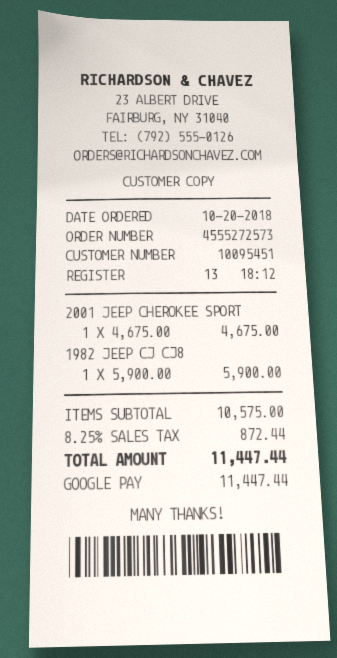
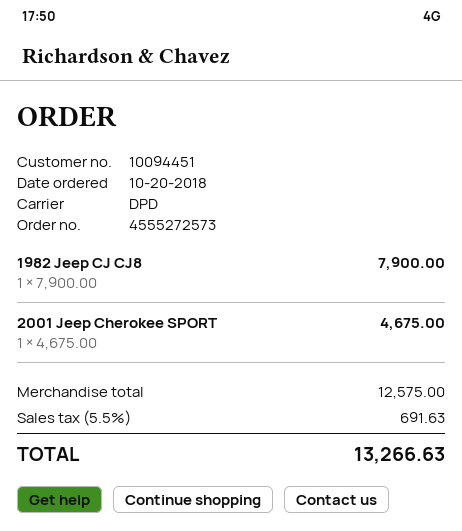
customer number: 10095451 -> 10094451
1982 JEEP CJ CJ8: 1 x 5900.00 = 5900.00 -> 1 x 7900.00 = 7900.00
subtotal: 10575.00 -> 12575.00
tax: 8.25% = 872.44 -> 5.5% = 691.63
total: 11447.44 -> 13266.63

